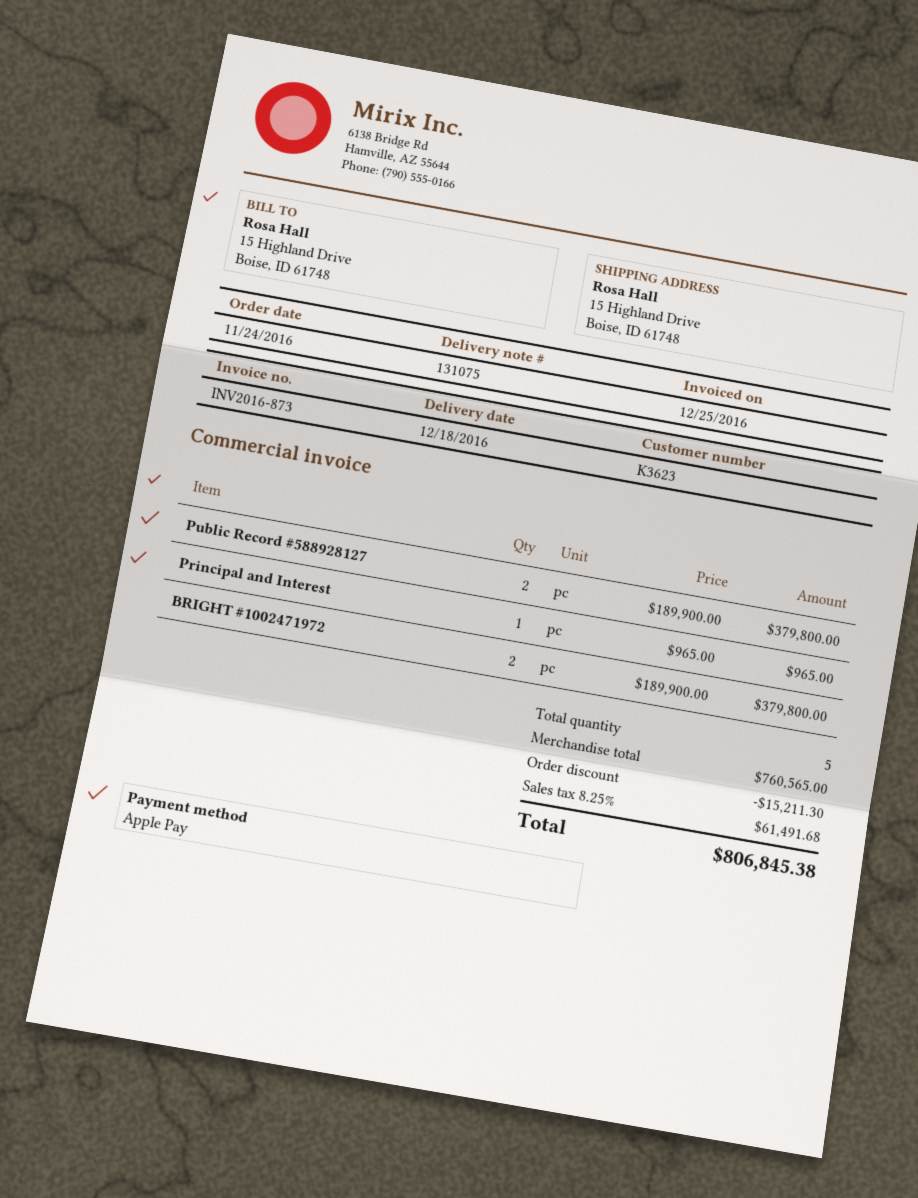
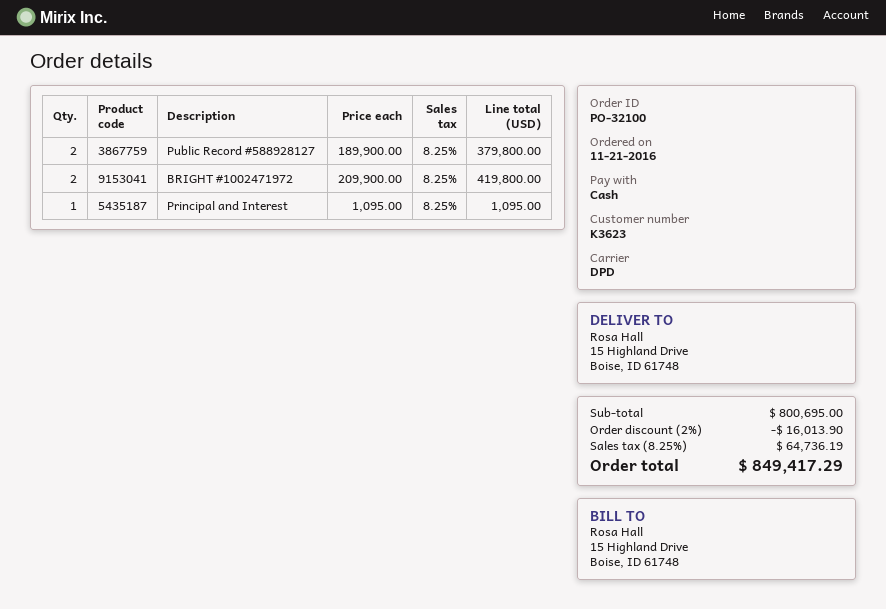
order date: 2016-11-24 -> 2016-11-21
payment method: Apple Pay -> cash
Principal and Interest: 1 x 965.00 = 965.00 -> 1 x 1095.00 = 1095.00
BRIGHT #1002471972: 2 x 189900.00 = 379800.00 -> 2 x 209900.00 = 419800.00
subtotal: 760565.00 -> 800695.00
discount: 15211.30 -> 16013.90
tax: 8.25% = 61491.68 -> 8.25% = 64736.19
total: 806845.38 -> 849417.29

